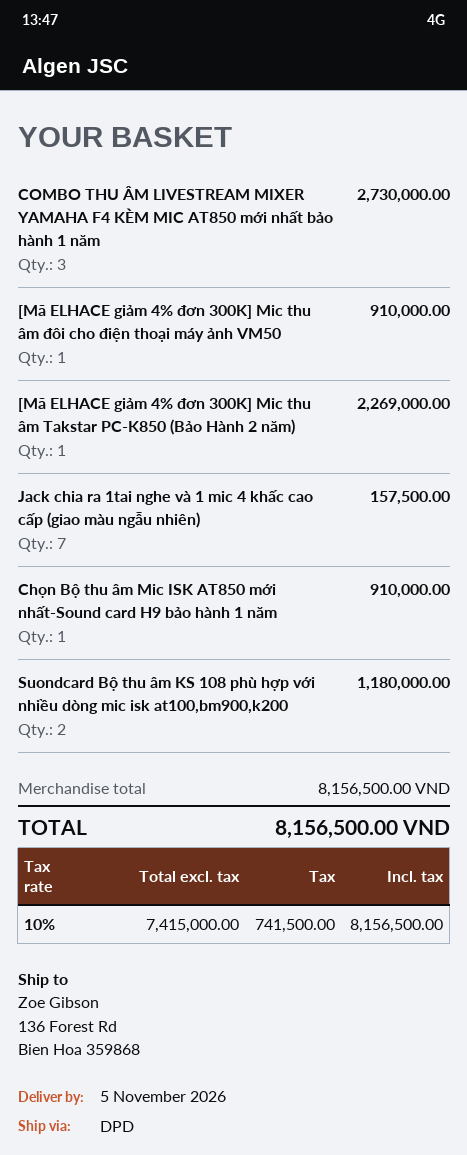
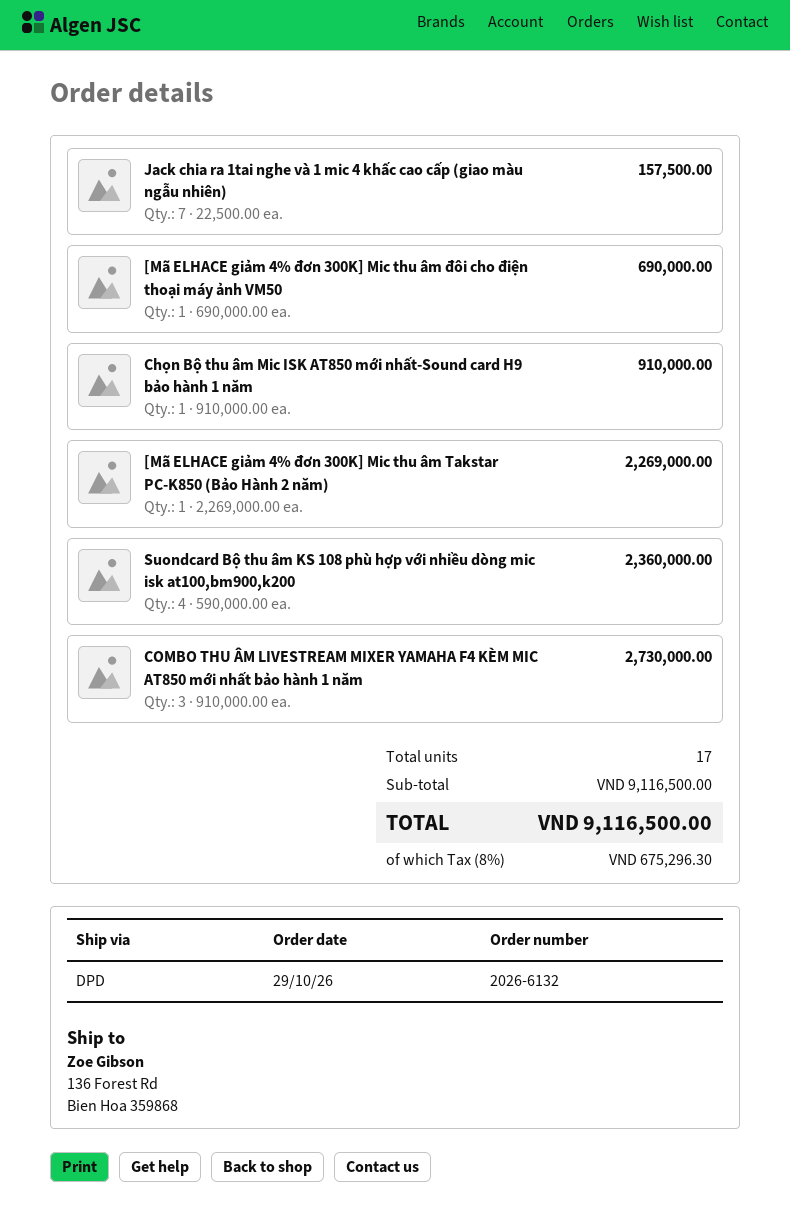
[Mã ELHACE giảm 4% đơn 300K] Mic thu âm đôi cho điện thoại máy ảnh VM50: 1 for 910000.00 -> 1 for 690000.00
Suondcard Bộ thu âm KS 108 phù hợp với nhiều dòng mic isk at100,bm900,k200: 2 for 1180000.00 -> 4 for 2360000.00
subtotal: 8156500.00 -> 9116500.00
tax: 10% = 741500.00 -> 8% = 675296.30
total: 8156500.00 -> 9116500.00

